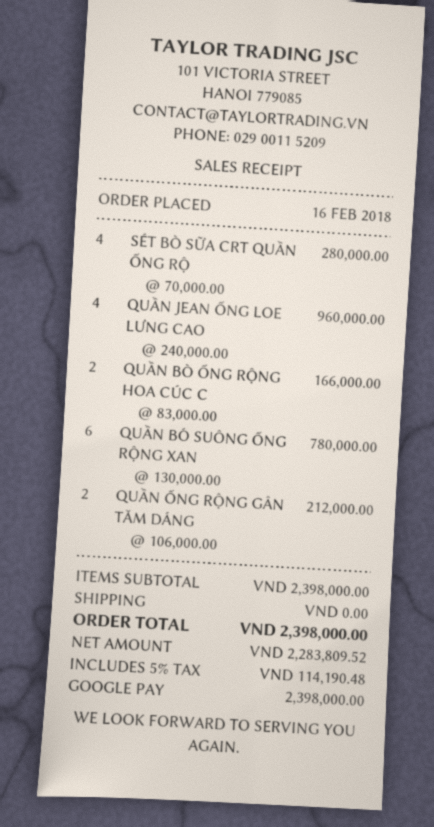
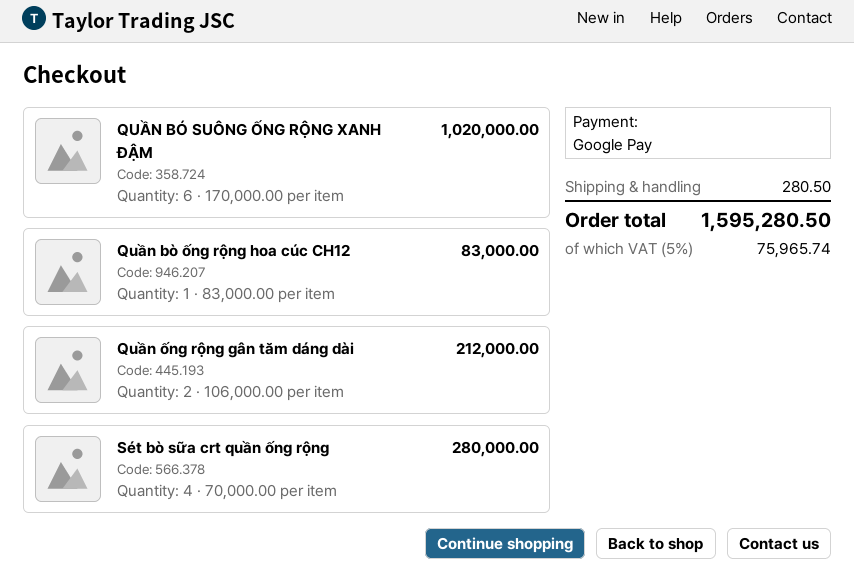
QUẦN JEAN ỐNG LOE LƯNG CAO: 4 x 240000.00 = 960000.00 -> none
QUẦN BÒ ỐNG RỘNG HOA CÚC C: 2 x 83000.00 = 166000.00 -> 1 x 83000.00 = 83000.00
QUẦN BÓ SUÔNG ỐNG RỘNG XAN: 6 x 130000.00 = 780000.00 -> 6 x 170000.00 = 1020000.00
shipping: 0.00 -> 280.50
tax: 5% = 114190.48 -> 5% = 75965.74
total: 2398000.00 -> 1595280.50

